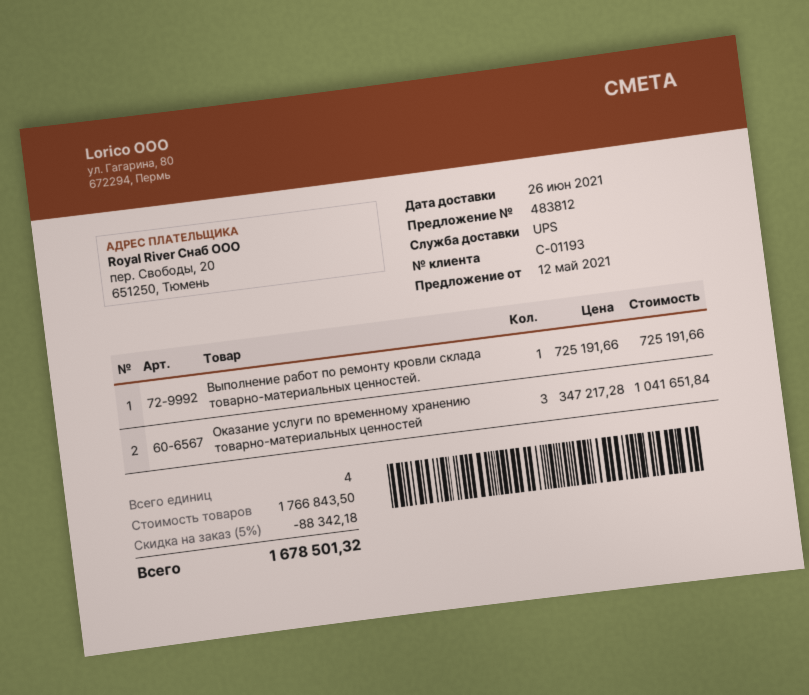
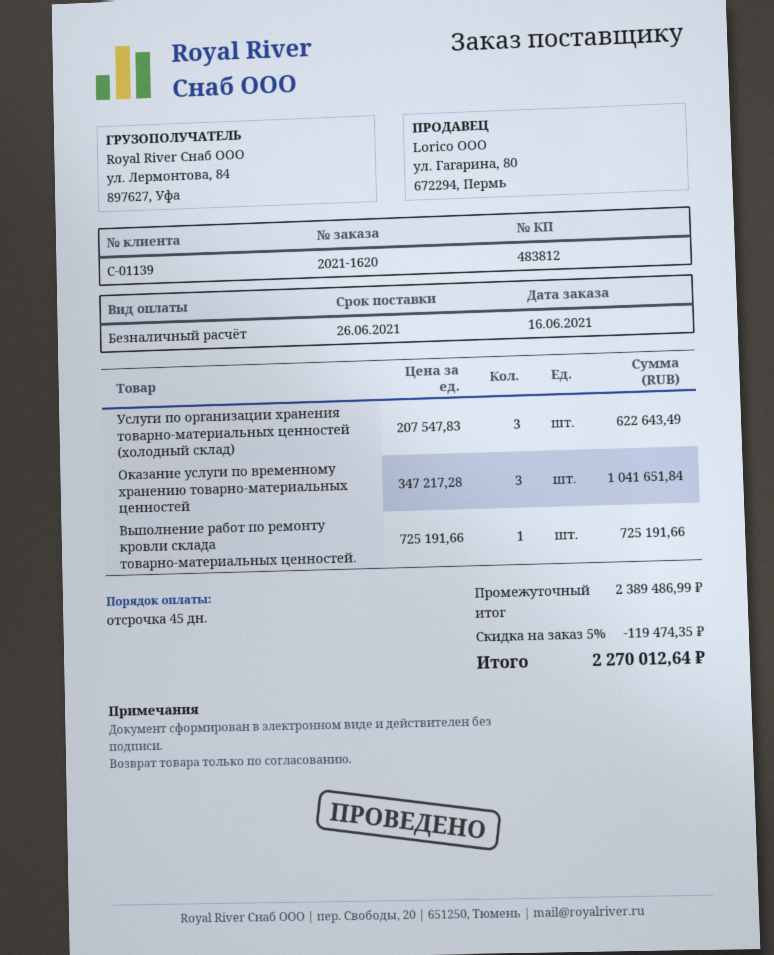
customer number: C-01193 -> C-01139
Услуги по организации хранения товарно-материальных ценностей (холодный склад): none -> 3 x 207547.83 = 622643.49
subtotal: 1766843.50 -> 2389486.99
discount: 5% = 88342.18 -> 5% = 119474.35
total: 1678501.32 -> 2270012.64

